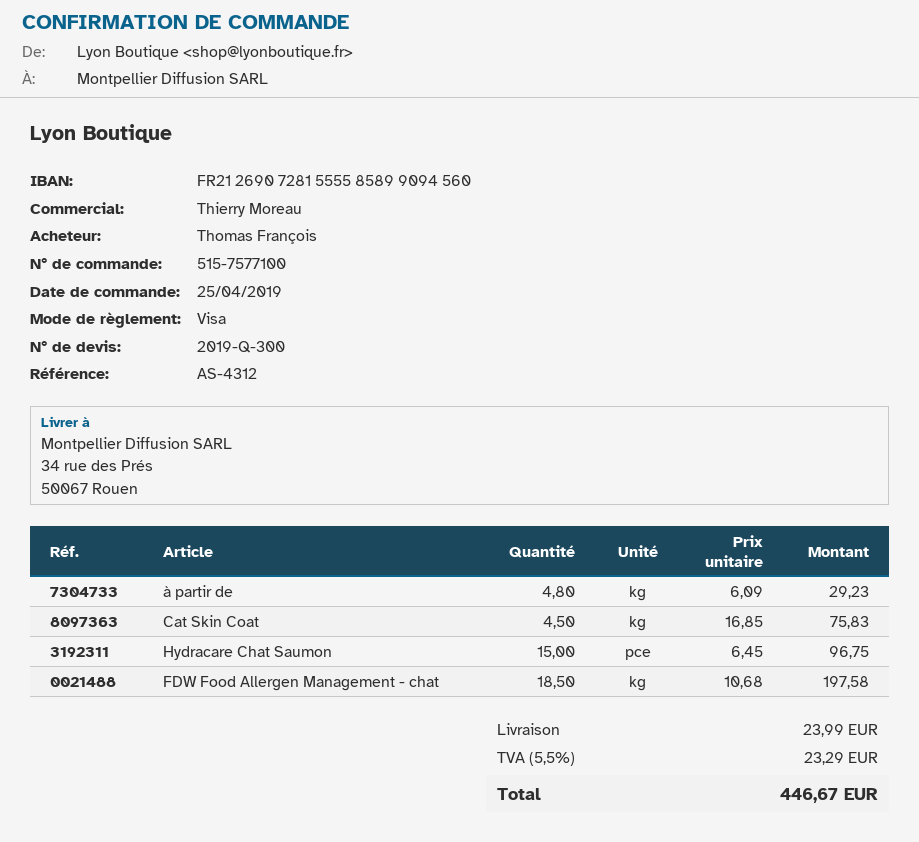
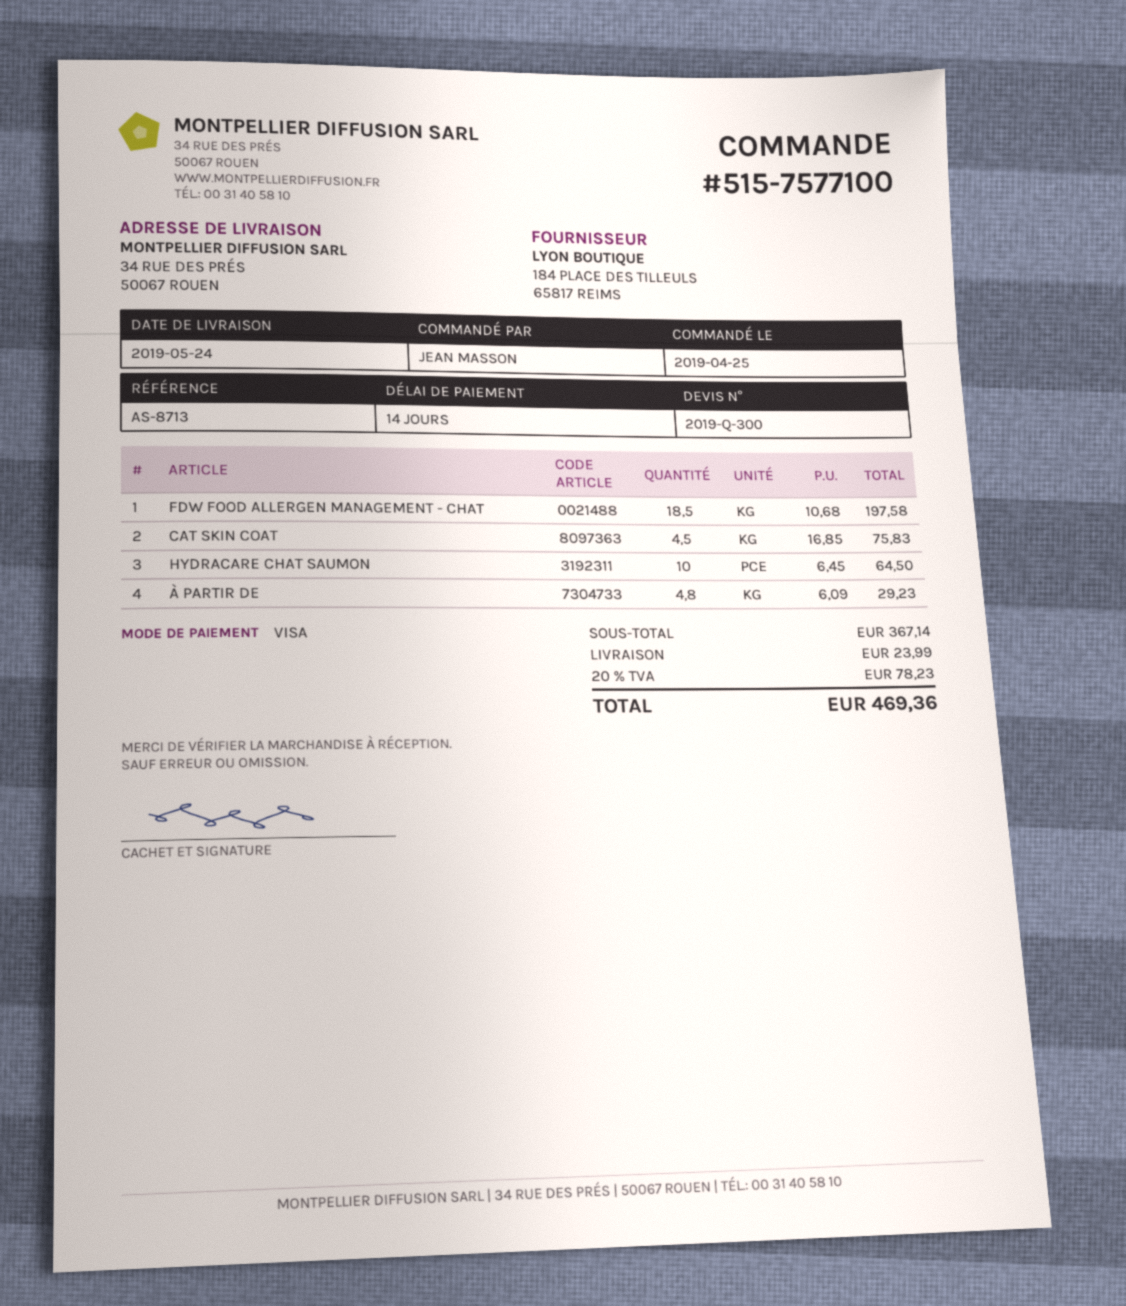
reference: AS-4312 -> AS-8713
ordered by: Thomas François -> JEAN MASSON
Hydracare Chat Saumon: 15 x 6.45 = 96.75 -> 10 x 6.45 = 64.50
tax: 5.5% = 23.29 -> 20% = 78.23
total: 446.67 -> 469.36

